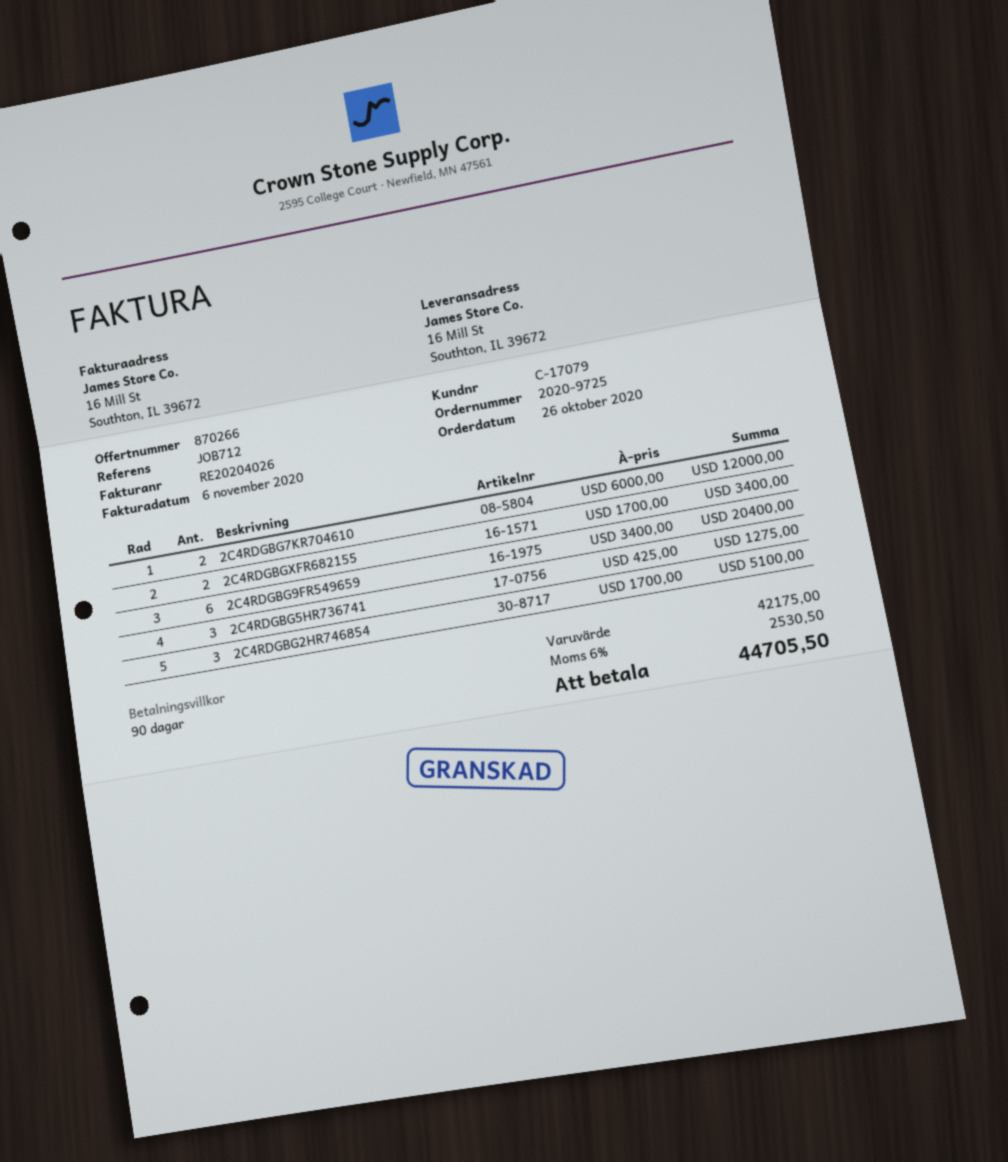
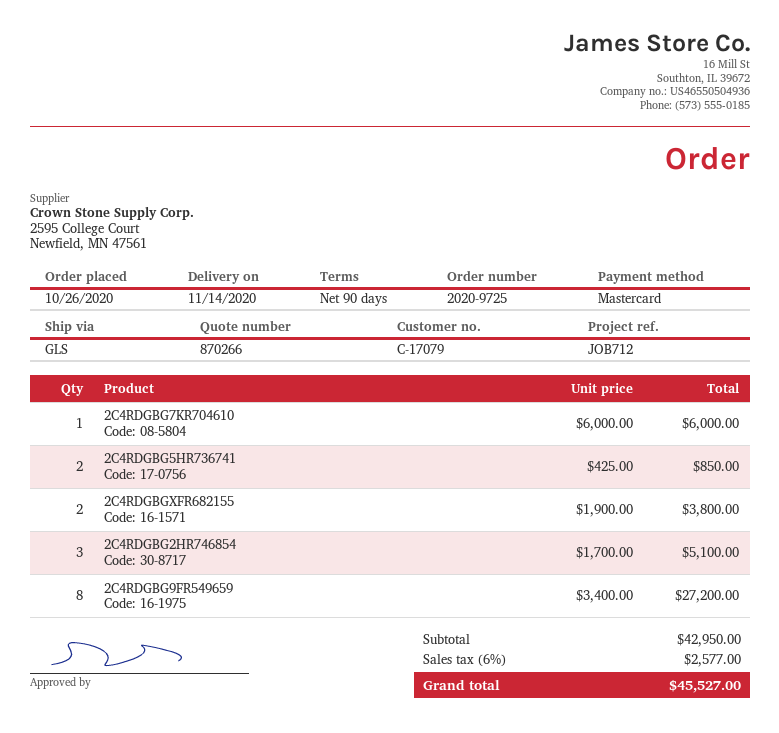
2C4RDGBG7KR704610: 2 x 6000.00 = 12000.00 -> 1 x 6000.00 = 6000.00
2C4RDGBGXFR682155: 2 x 1700.00 = 3400.00 -> 2 x 1900.00 = 3800.00
2C4RDGBG9FR549659: 6 x 3400.00 = 20400.00 -> 8 x 3400.00 = 27200.00
2C4RDGBG5HR736741: 3 x 425.00 = 1275.00 -> 2 x 425.00 = 850.00
subtotal: 42175.00 -> 42950.00
tax: 6% = 2530.50 -> 6% = 2577.00
total: 44705.50 -> 45527.00

